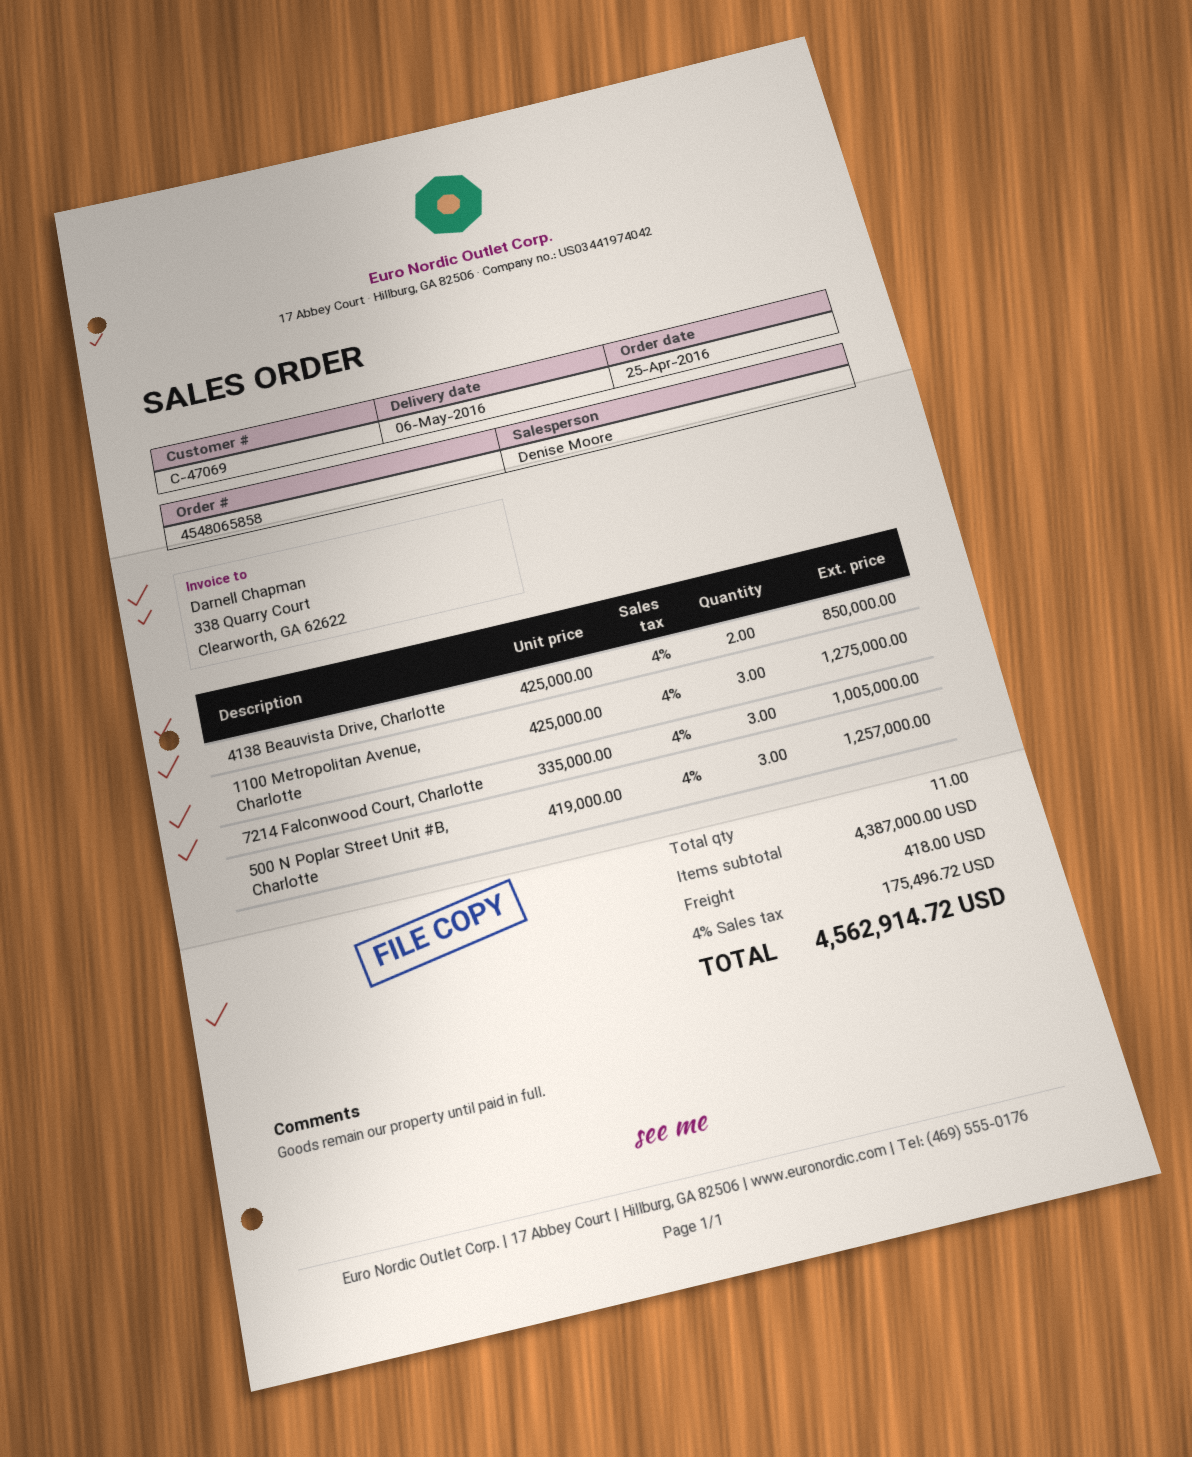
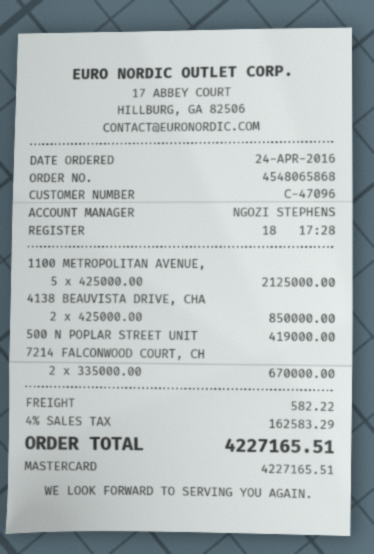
order number: 4548065858 -> 4548065868
order date: 2016-04-25 -> 2016-04-24
customer number: C-47069 -> C-47096
sales rep: Denise Moore -> NGOZI STEPHENS
1100 Metropolitan Avenue, Charlotte: 3 x 425000.00 = 1275000.00 -> 5 x 425000.00 = 2125000.00
7214 Falconwood Court, Charlotte: 3 x 335000.00 = 1005000.00 -> 2 x 335000.00 = 670000.00
500 N Poplar Street Unit #B, Charlotte: 3 x 419000.00 = 1257000.00 -> 1 x 419000.00 = 419000.00
shipping: 418.00 -> 582.22
tax: 4% = 175496.72 -> 4% = 162583.29
total: 4562914.72 -> 4227165.51

